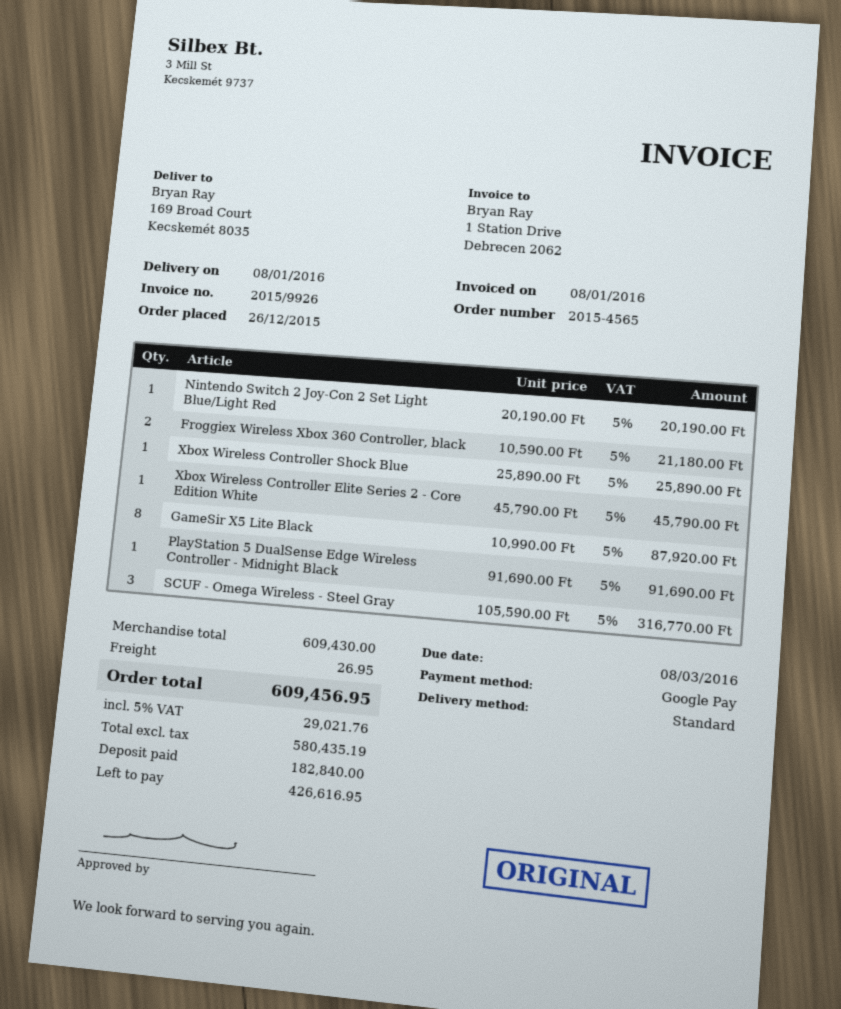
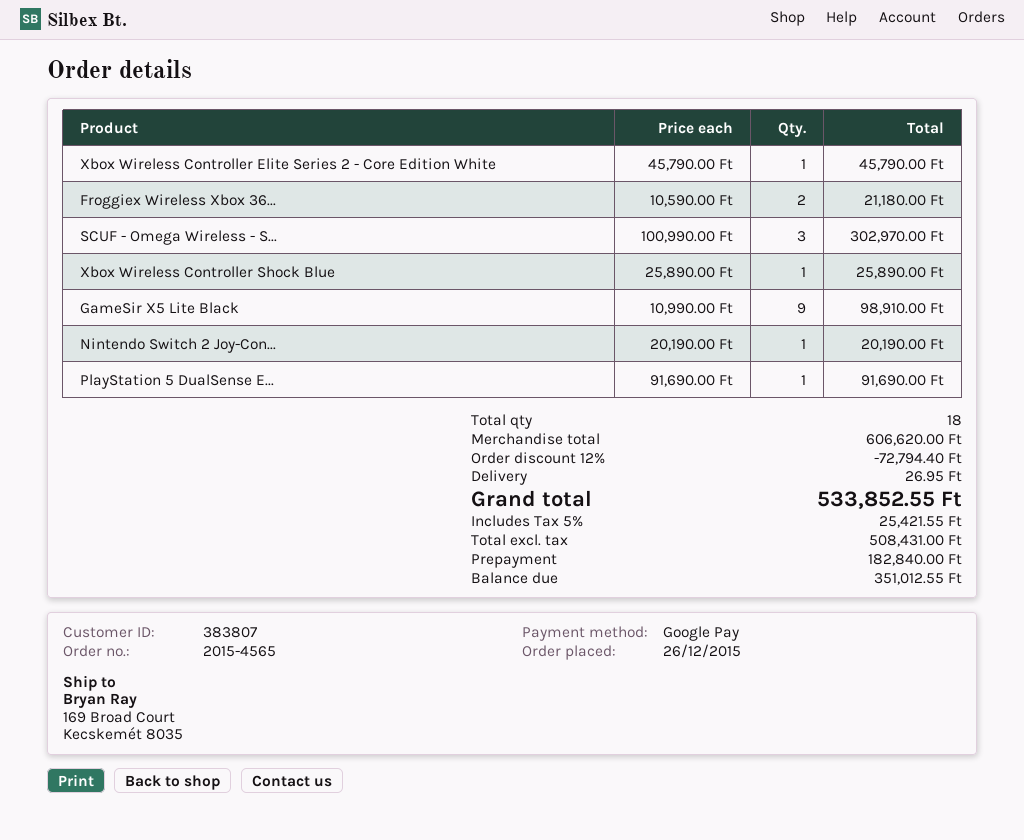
GameSir X5 Lite Black: 8 x 10990.00 = 87920.00 -> 9 x 10990.00 = 98910.00
SCUF - Omega Wireless - Steel Gray: 3 x 105590.00 = 316770.00 -> 3 x 100990.00 = 302970.00
subtotal: 609430.00 -> 606620.00
discount: none -> 12% = 72794.40
net: 580435.19 -> 508431.00
tax: 5% = 29021.76 -> 5% = 25421.55
total: 609456.95 -> 533852.55
balance: 426616.95 -> 351012.55

